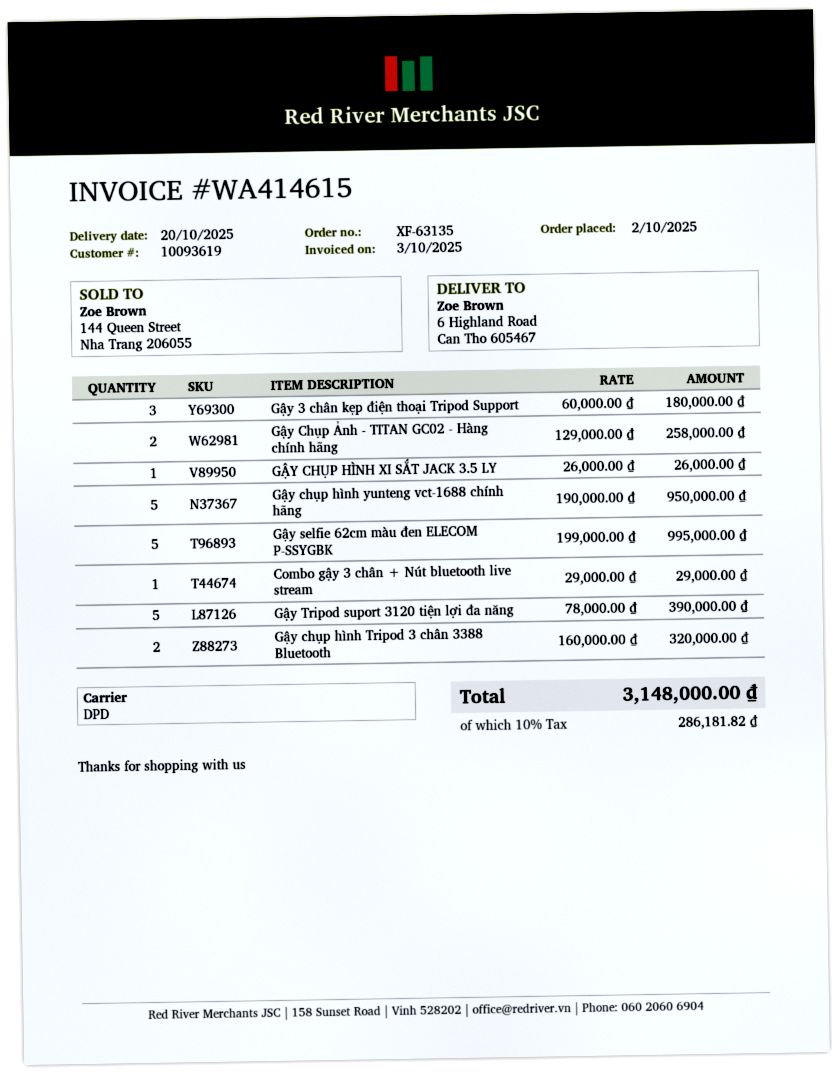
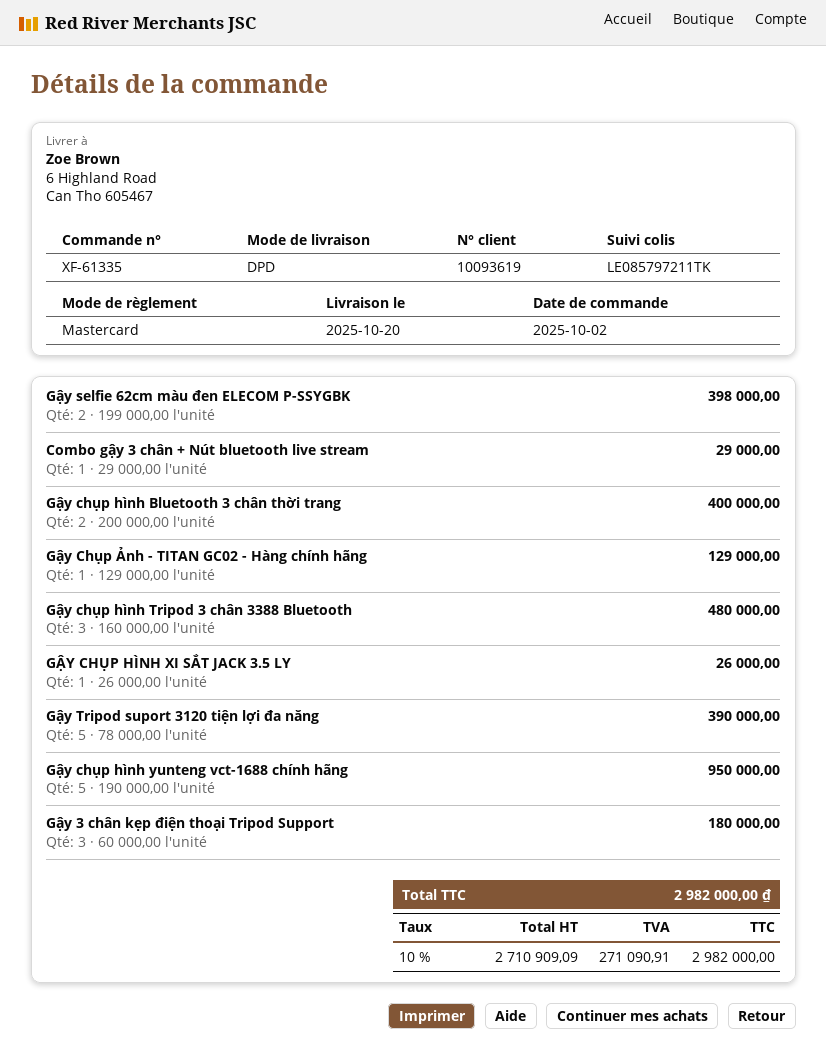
order number: XF-63135 -> XF-61335
Gậy Chụp Ảnh - TITAN GC02 - Hàng chính hãng: 2 x 129000.00 = 258000.00 -> 1 x 129000.00 = 129000.00
Gậy selfie 62cm màu đen ELECOM P-SSYGBK: 5 x 199000.00 = 995000.00 -> 2 x 199000.00 = 398000.00
Gậy chụp hình Tripod 3 chân 3388 Bluetooth: 2 x 160000.00 = 320000.00 -> 3 x 160000.00 = 480000.00
Gậy chụp hình Bluetooth 3 chân thời trang: none -> 2 x 200000.00 = 400000.00
tax: 10% = 286181.82 -> 10% = 271090.91
total: 3148000.00 -> 2982000.00

